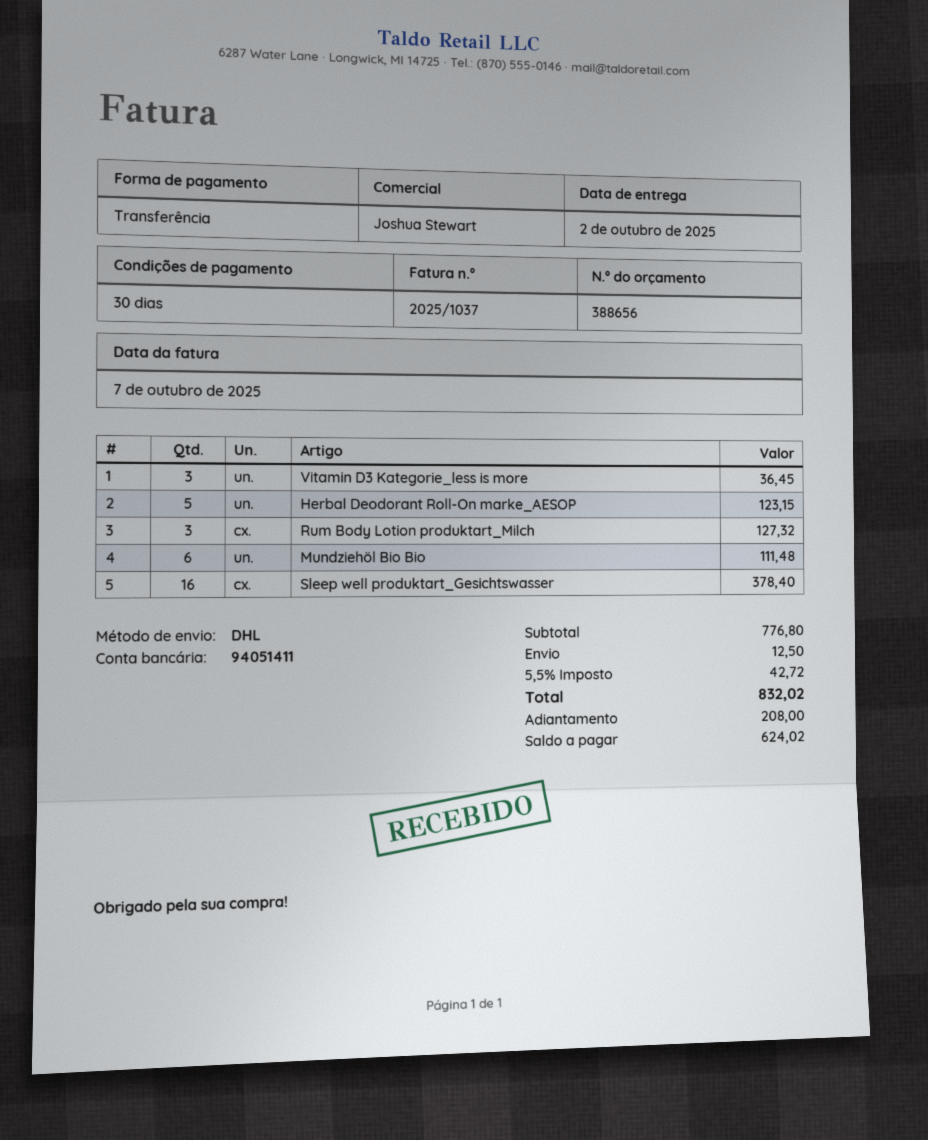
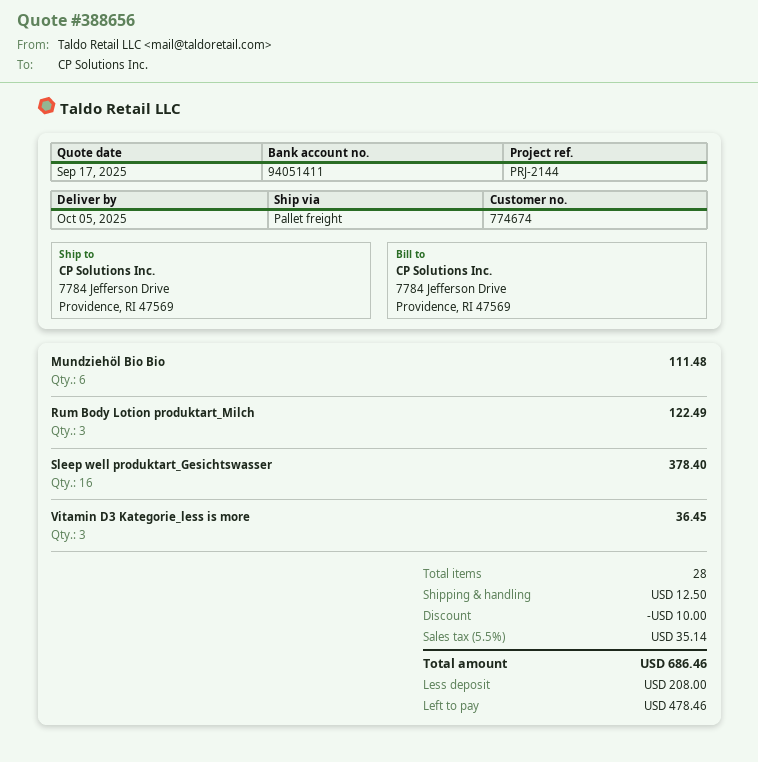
delivery date: 2025-10-02 -> 2025-10-05
shipping method: DHL -> pallet freight
Herbal Deodorant Roll-On marke_AESOP: 5 for 123.15 -> none
Rum Body Lotion produktart_Milch: 3 for 127.32 -> 3 for 122.49
discount: none -> 10.00
tax: 5.5% = 42.72 -> 5.5% = 35.14
total: 832.02 -> 686.46
balance: 624.02 -> 478.46

